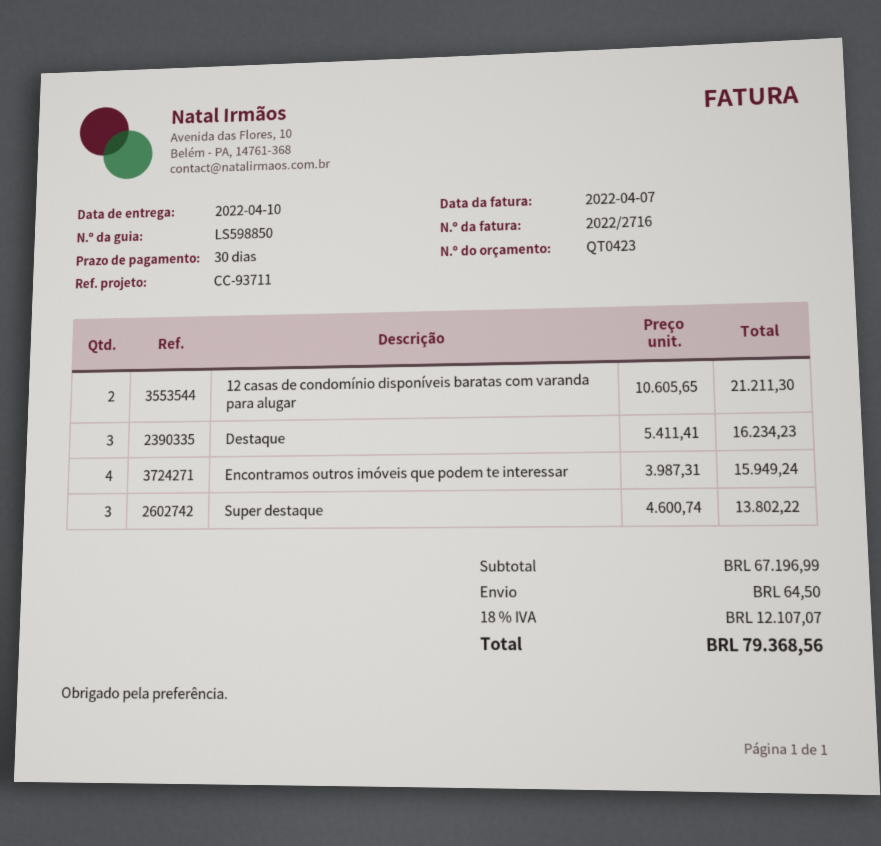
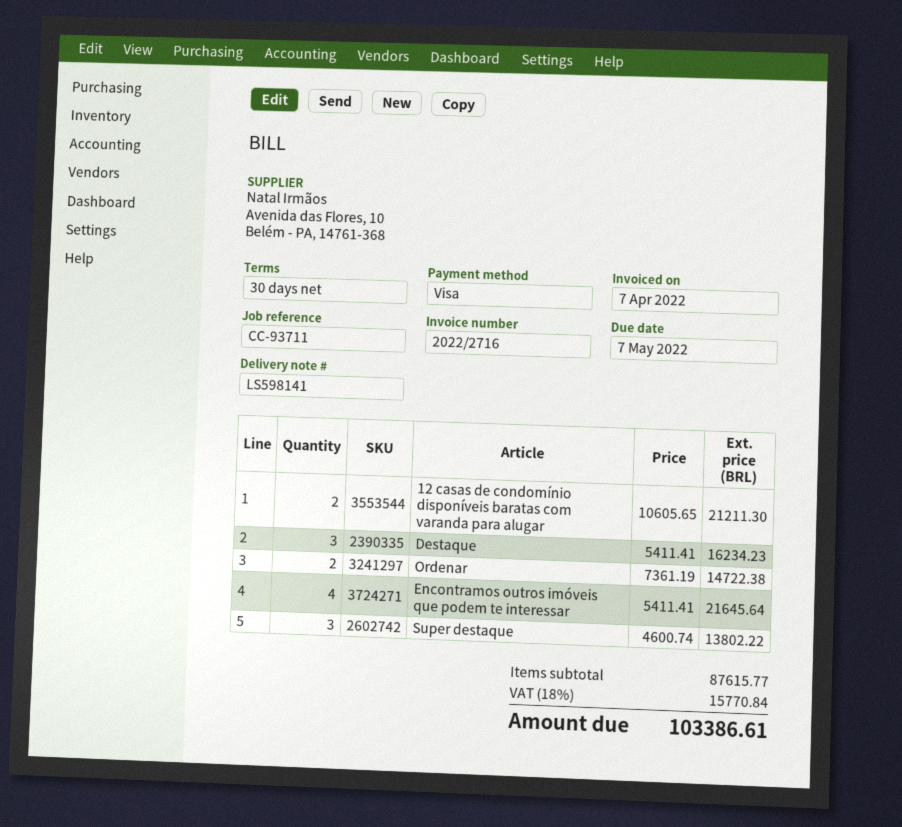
delivery note number: LS598850 -> LS598141
Encontramos outros imóveis que podem te interessar: 4 x 3987.31 = 15949.24 -> 4 x 5411.41 = 21645.64
Ordenar: none -> 2 x 7361.19 = 14722.38
subtotal: 67196.99 -> 87615.77
shipping: 64.50 -> none
tax: 18% = 12107.07 -> 18% = 15770.84
total: 79368.56 -> 103386.61

